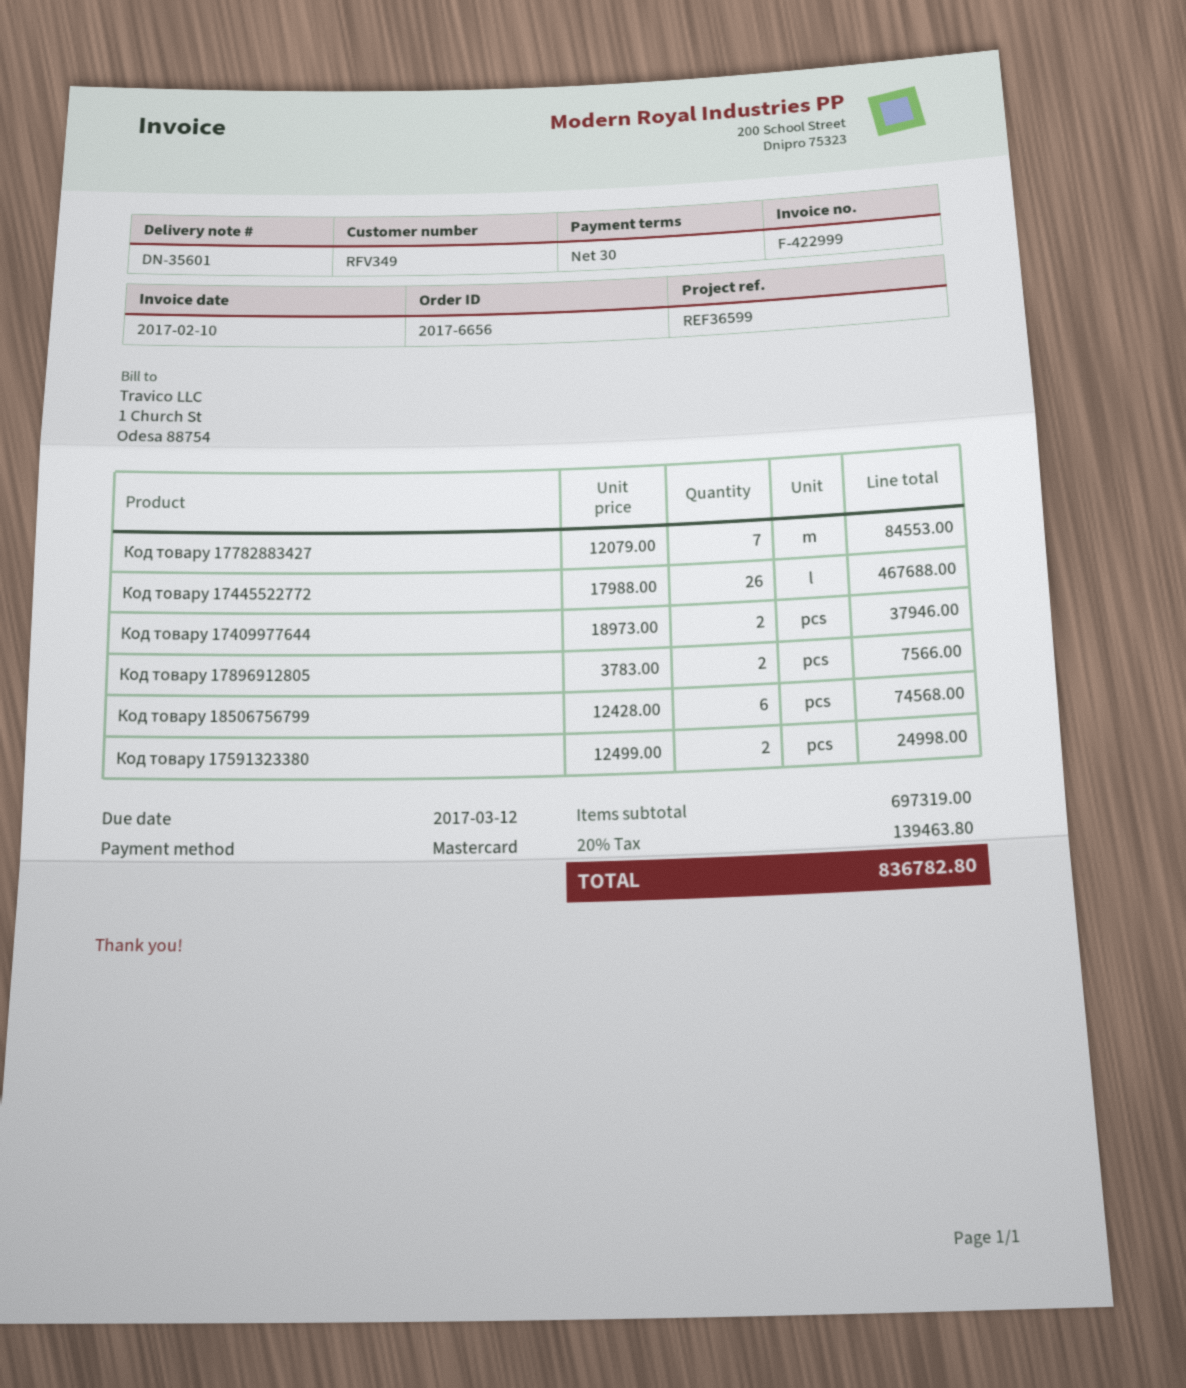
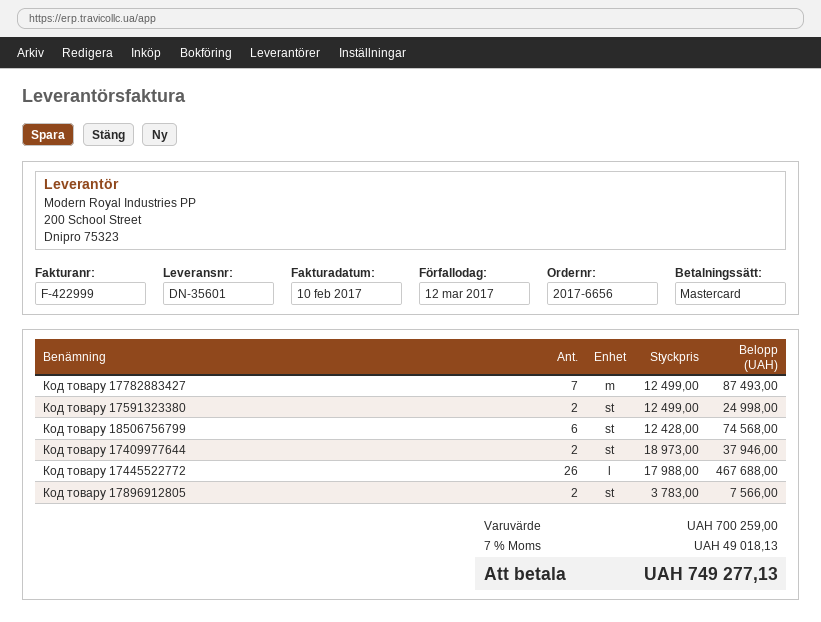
Код товару 17782883427: 7 x 12079.00 = 84553.00 -> 7 x 12499.00 = 87493.00
subtotal: 697319.00 -> 700259.00
tax: 20% = 139463.80 -> 7% = 49018.13
total: 836782.80 -> 749277.13

